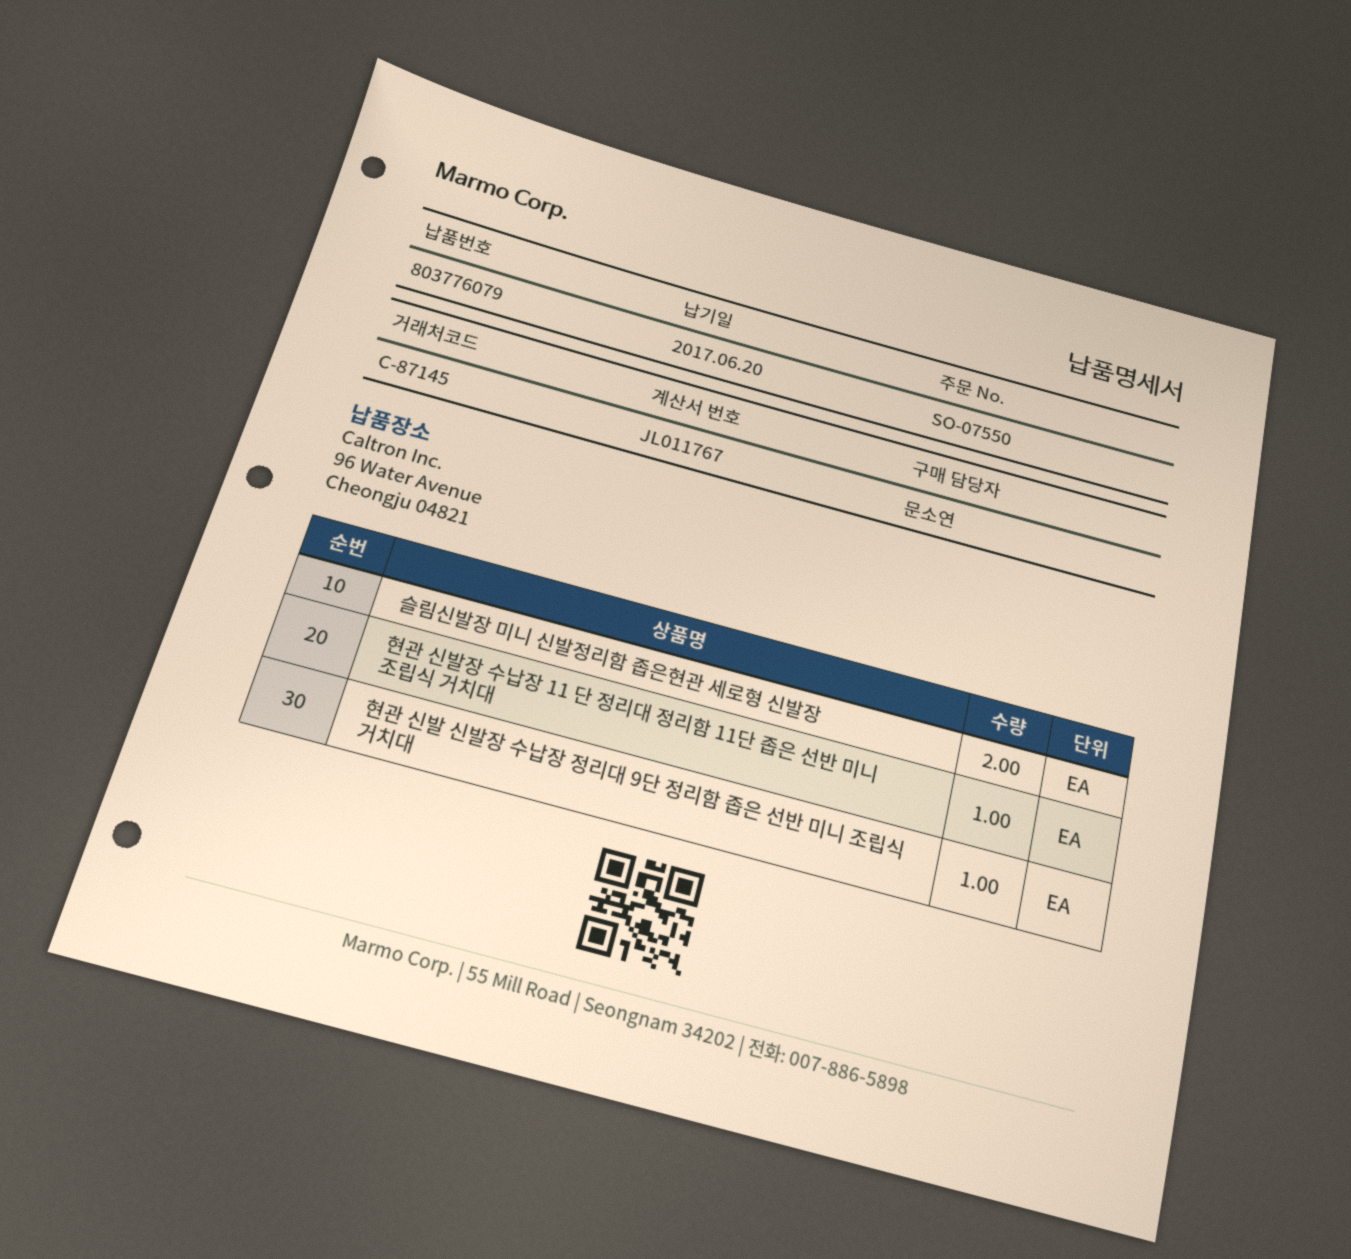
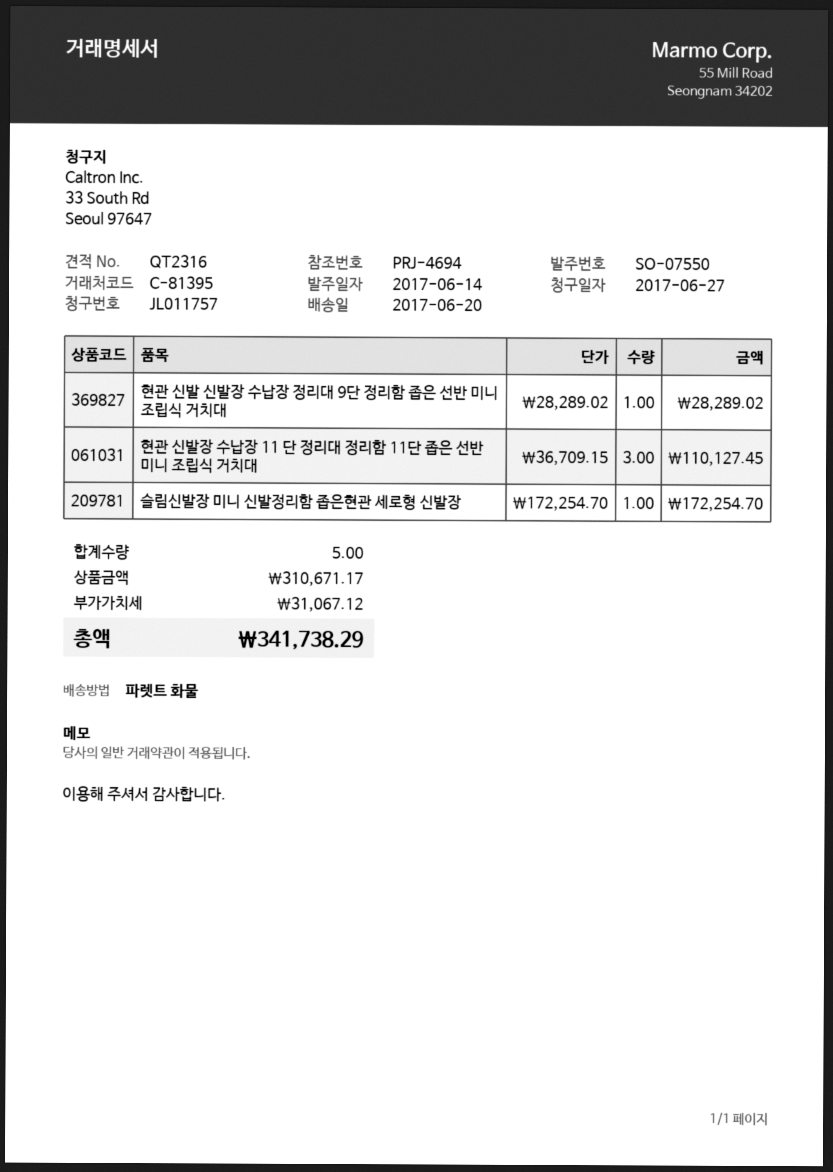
invoice number: JL011767 -> JL011757
customer number: C-87145 -> C-81395
슬림신발장 미니 신발정리함 좁은현관 세로형 신발장: 2 -> 1
현관 신발장 수납장 11 단 정리대 정리함 11단 좁은 선반 미니 조립식 거치대: 1 -> 3

